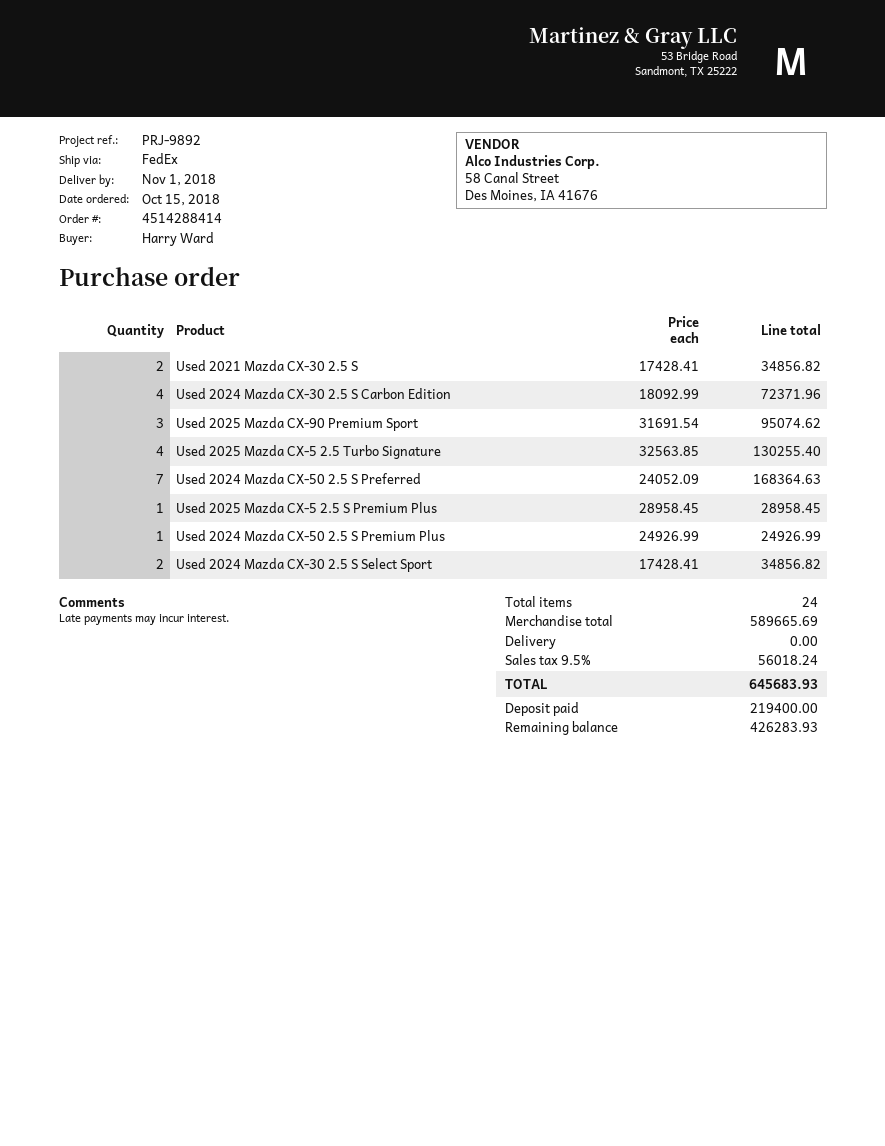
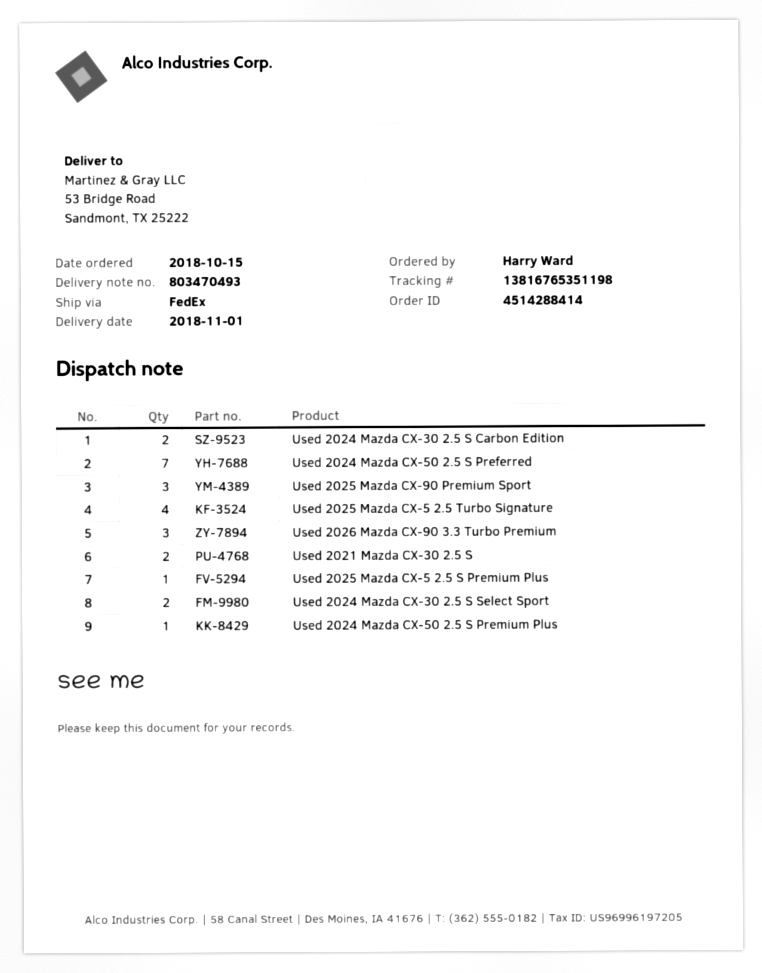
Used 2024 Mazda CX-30 2.5 S Carbon Edition: 4 -> 2
Used 2026 Mazda CX-90 3.3 Turbo Premium: none -> 3

